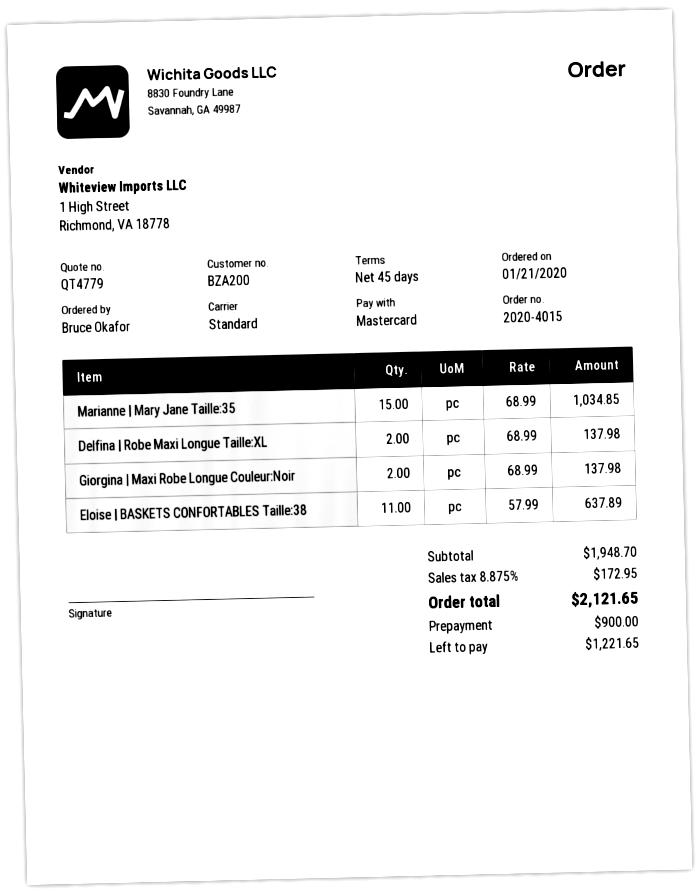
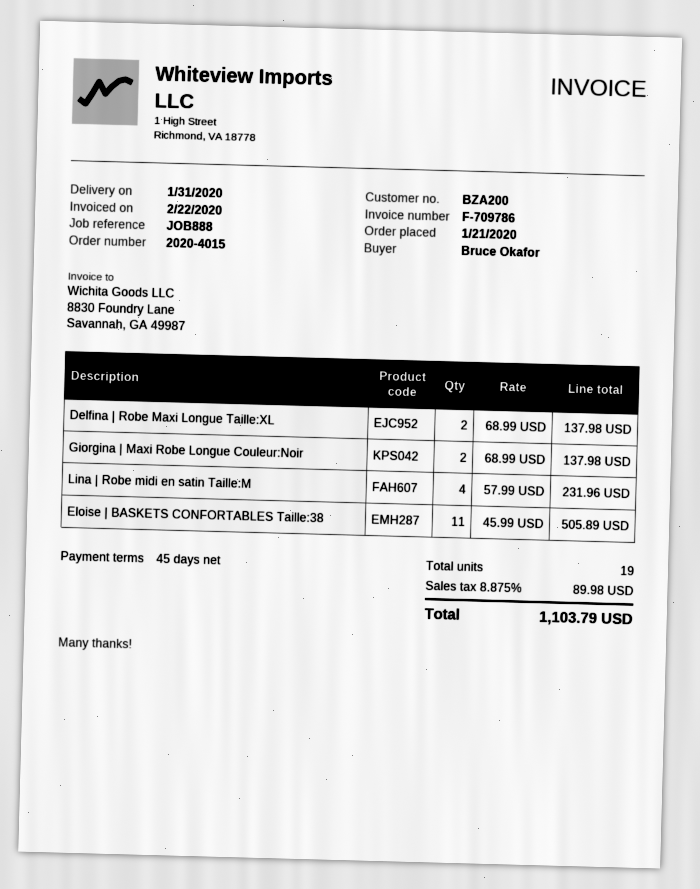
Marianne | Mary Jane Taille:35: 15 x 68.99 = 1034.85 -> none
Eloise | BASKETS CONFORTABLES Taille:38: 11 x 57.99 = 637.89 -> 11 x 45.99 = 505.89
Lina | Robe midi en satin Taille:M: none -> 4 x 57.99 = 231.96
tax: 8.875% = 172.95 -> 8.875% = 89.98
total: 2121.65 -> 1103.79

